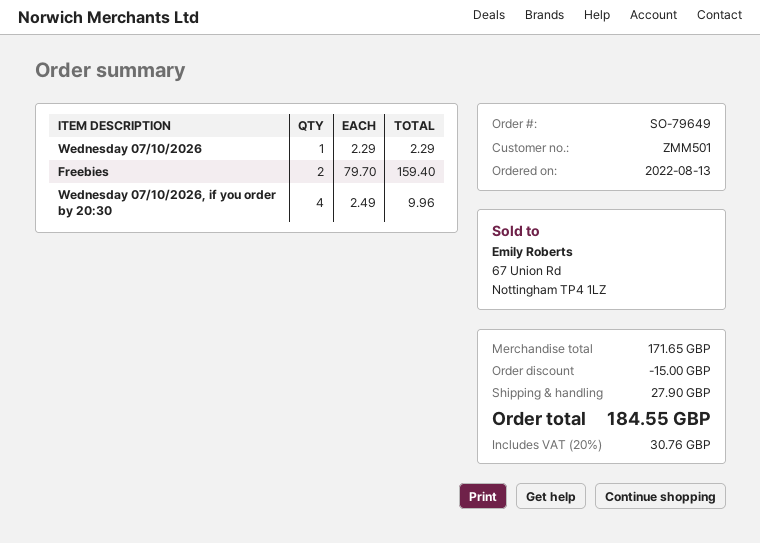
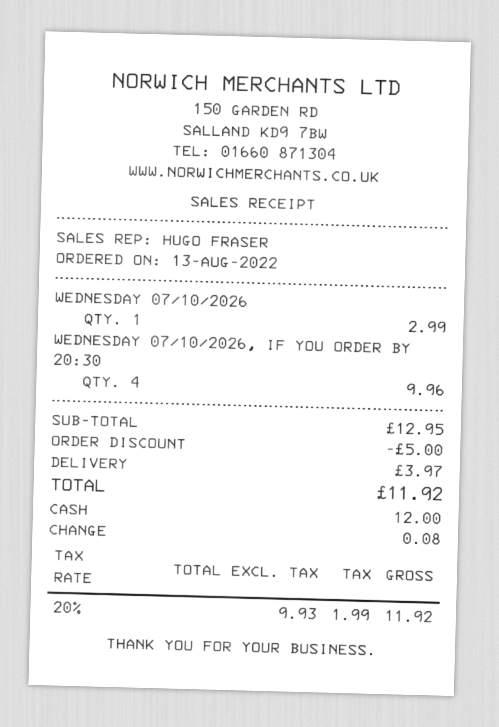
Wednesday 07/10/2026: 1 for 2.29 -> 1 for 2.99
Freebies: 2 for 159.40 -> none
subtotal: 171.65 -> 12.95
discount: 15.00 -> 5.00
shipping: 27.90 -> 3.97
tax: 20% = 30.76 -> 20% = 1.99
total: 184.55 -> 11.92

